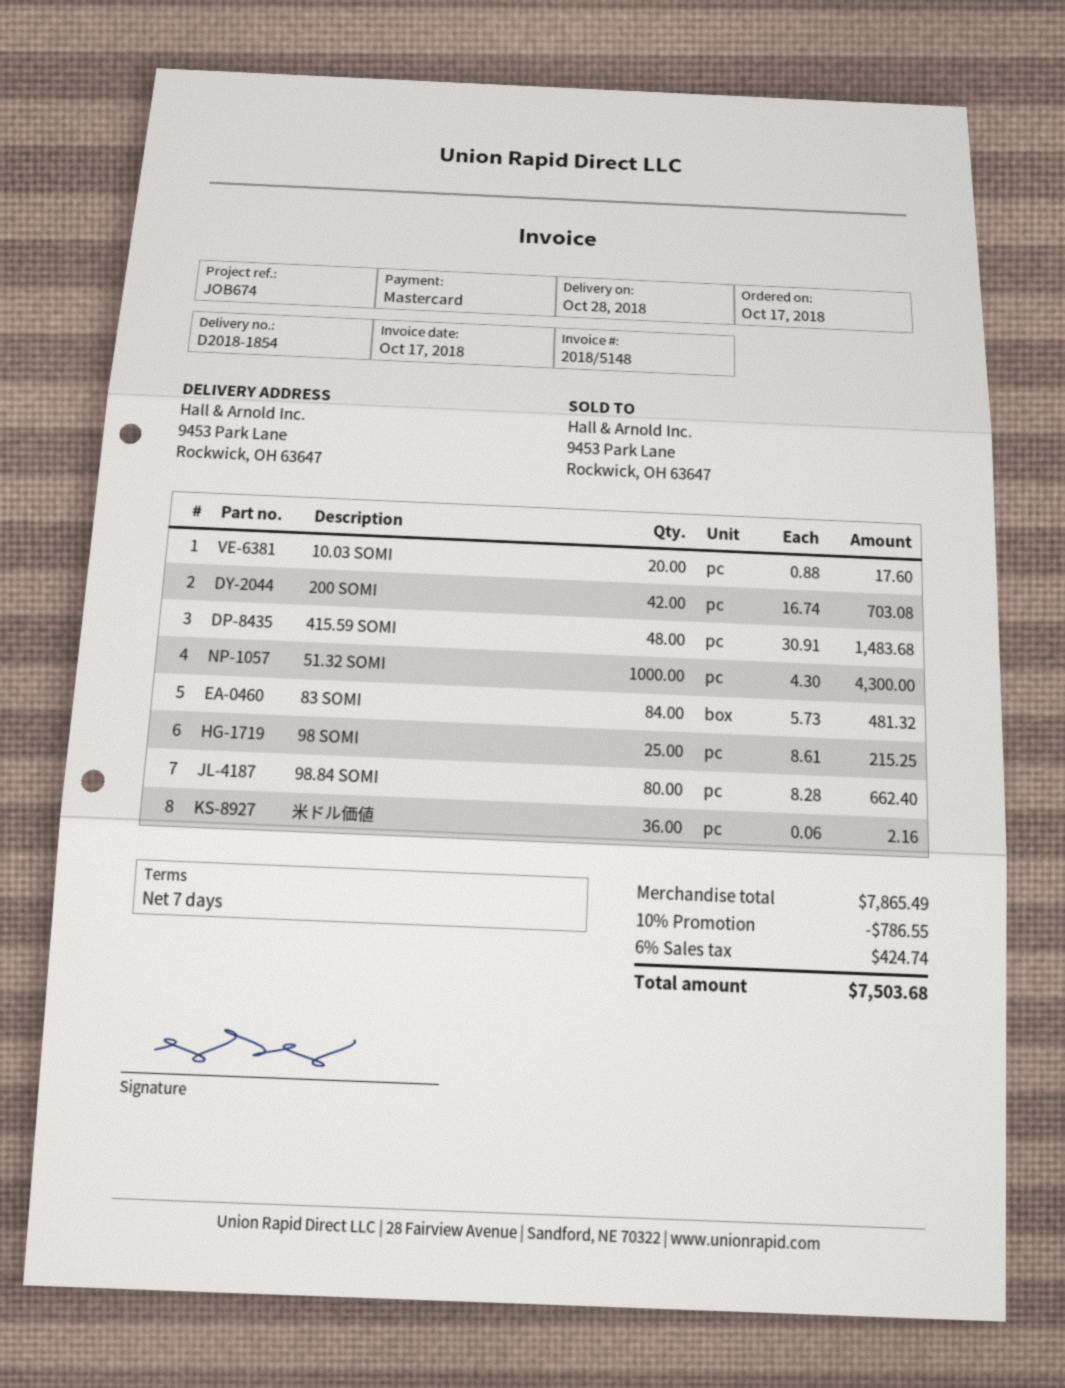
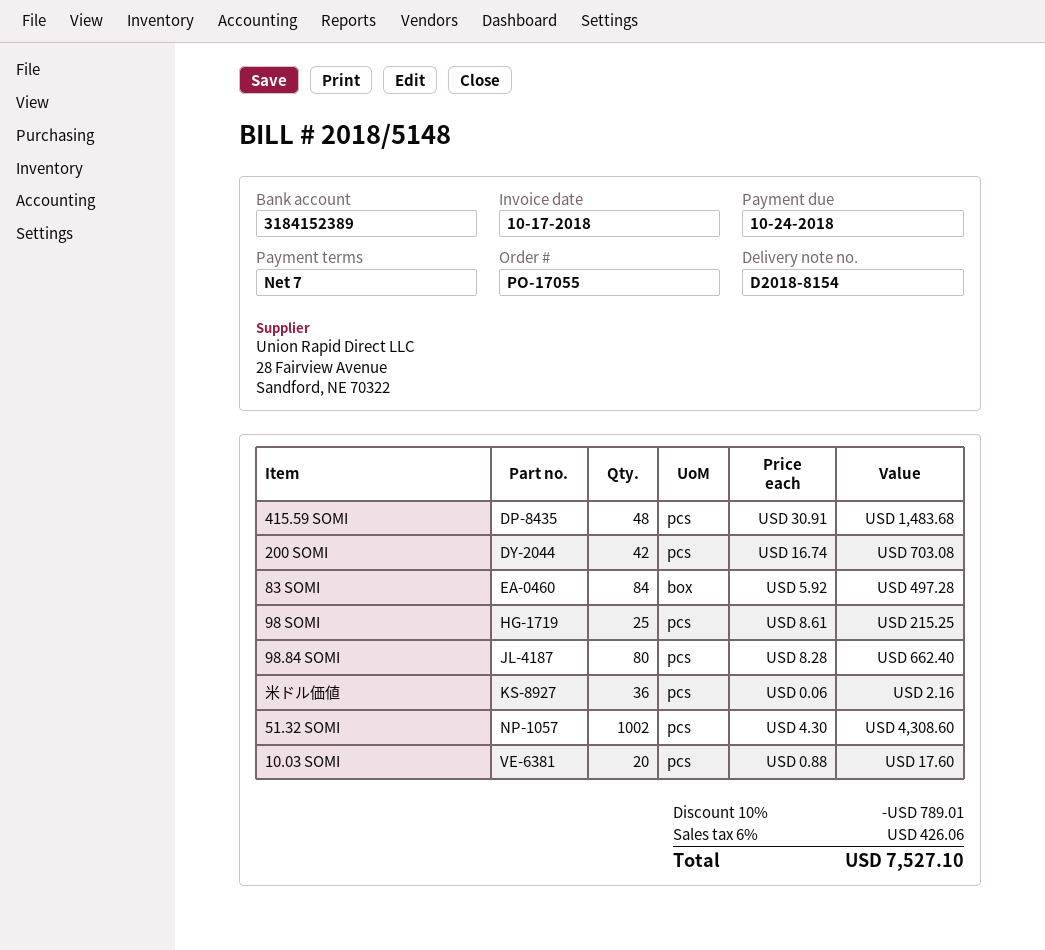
delivery note number: D2018-1854 -> D2018-8154
51.32 SOMI: 1000 x 4.30 = 4300.00 -> 1002 x 4.30 = 4308.60
83 SOMI: 84 x 5.73 = 481.32 -> 84 x 5.92 = 497.28
discount: 10% = 786.55 -> 10% = 789.01
tax: 6% = 424.74 -> 6% = 426.06
total: 7503.68 -> 7527.10

